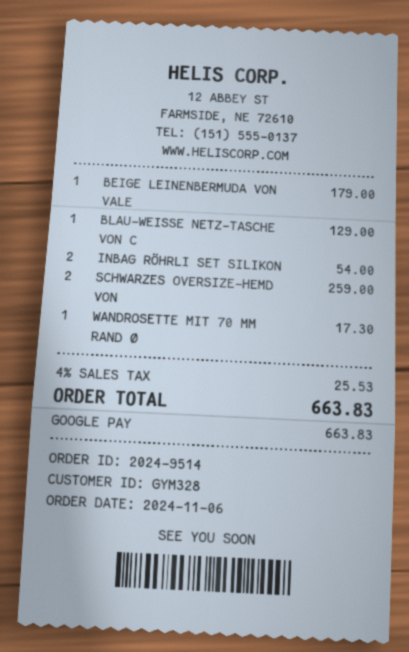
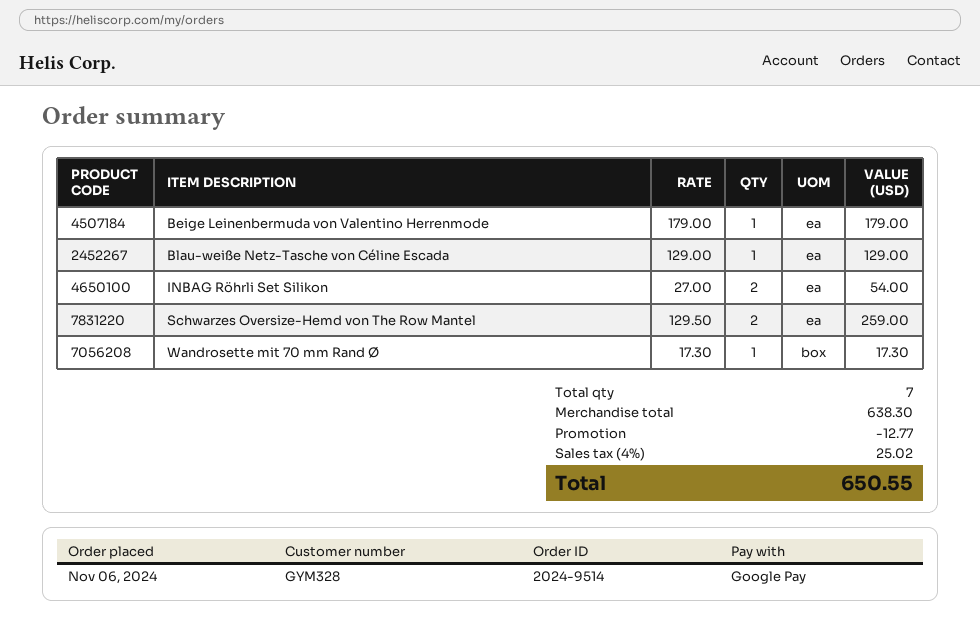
discount: none -> 12.77
tax: 4% = 25.53 -> 4% = 25.02
total: 663.83 -> 650.55

